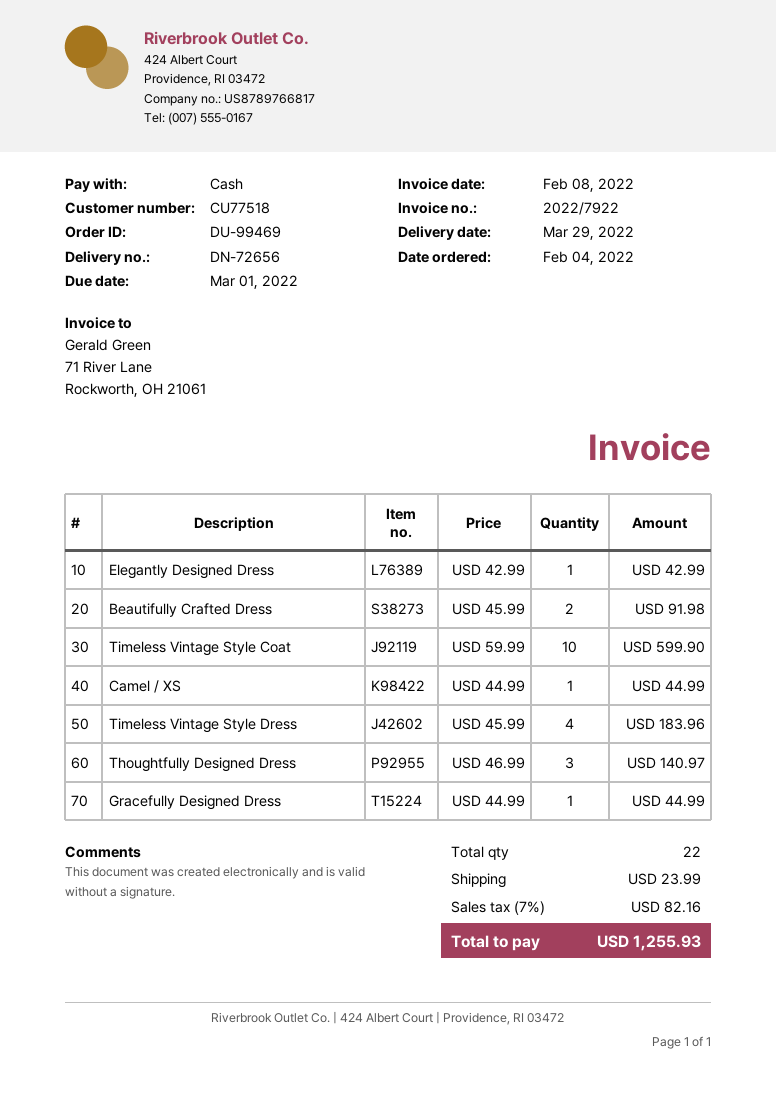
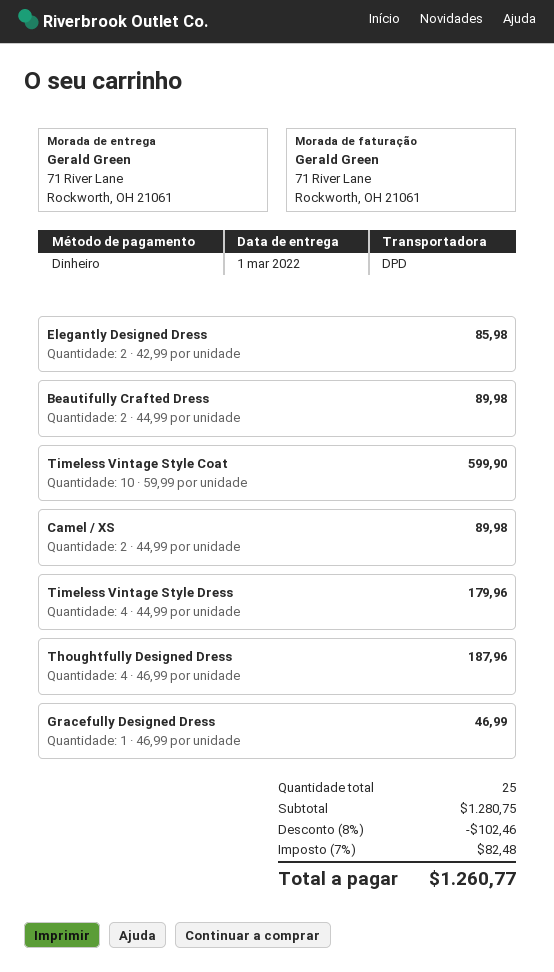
delivery date: 2022-03-29 -> 2022-03-01
Elegantly Designed Dress: 1 x 42.99 = 42.99 -> 2 x 42.99 = 85.98
Beautifully Crafted Dress: 2 x 45.99 = 91.98 -> 2 x 44.99 = 89.98
Camel / XS: 1 x 44.99 = 44.99 -> 2 x 44.99 = 89.98
Timeless Vintage Style Dress: 4 x 45.99 = 183.96 -> 4 x 44.99 = 179.96
Thoughtfully Designed Dress: 3 x 46.99 = 140.97 -> 4 x 46.99 = 187.96
Gracefully Designed Dress: 1 x 44.99 = 44.99 -> 1 x 46.99 = 46.99
total quantity: 22 -> 25
discount: none -> 8% = 102.46
shipping: 23.99 -> none
tax: 7% = 82.16 -> 7% = 82.48
total: 1255.93 -> 1260.77

